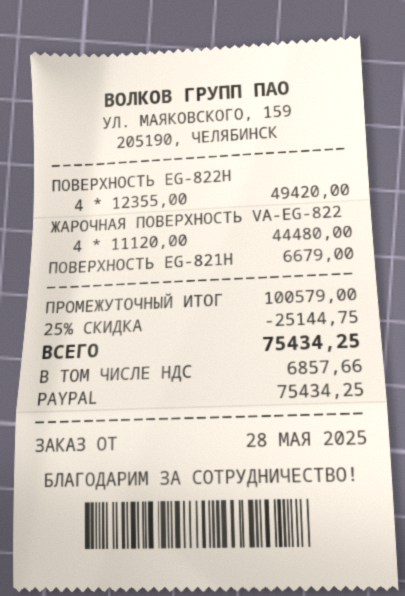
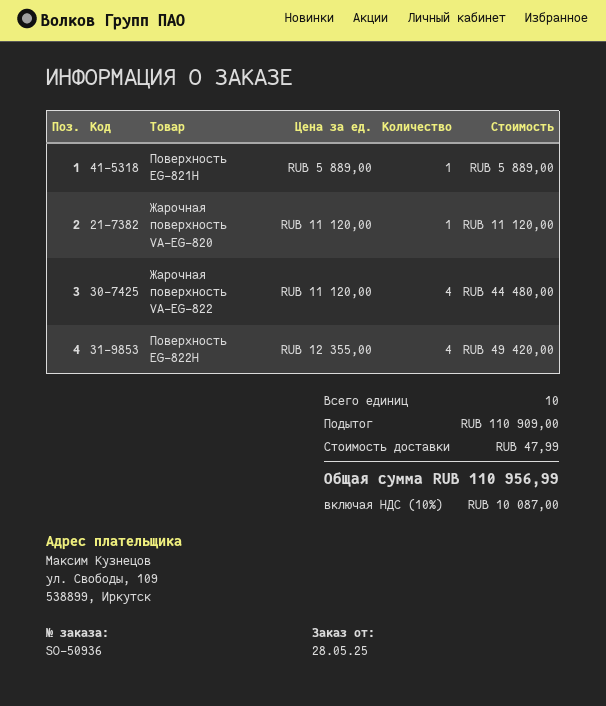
ПОВЕРХНОСТЬ EG-821H: 1 x 6679.00 = 6679.00 -> 1 x 5889.00 = 5889.00
Жарочная поверхность VA-EG-820: none -> 1 x 11120.00 = 11120.00
subtotal: 100579.00 -> 110909.00
discount: 25% = 25144.75 -> none
shipping: none -> 47.99
tax: 6857.66 -> 10087.00
total: 75434.25 -> 110956.99

